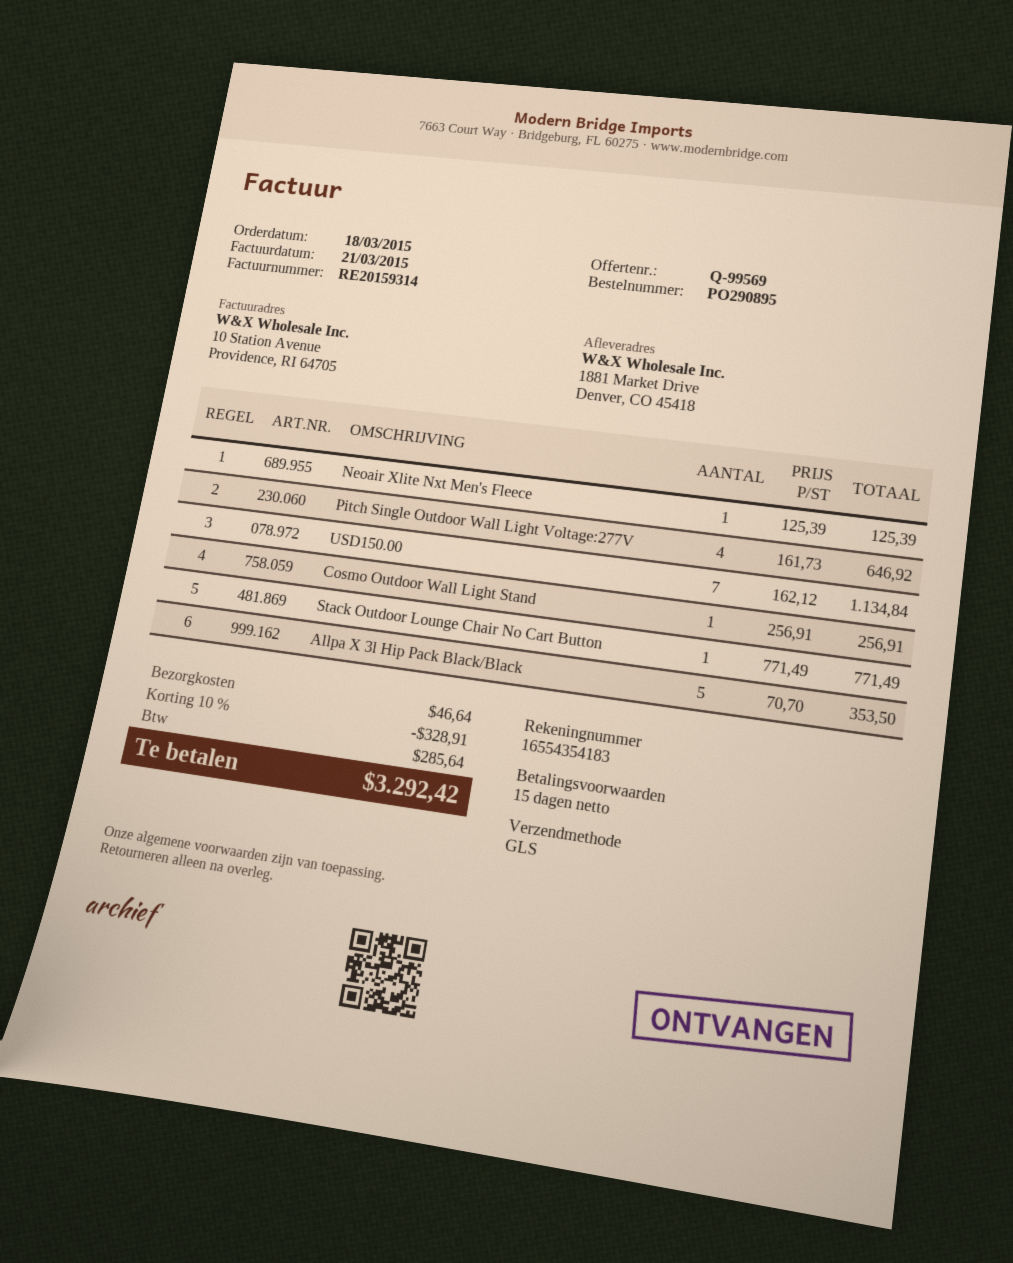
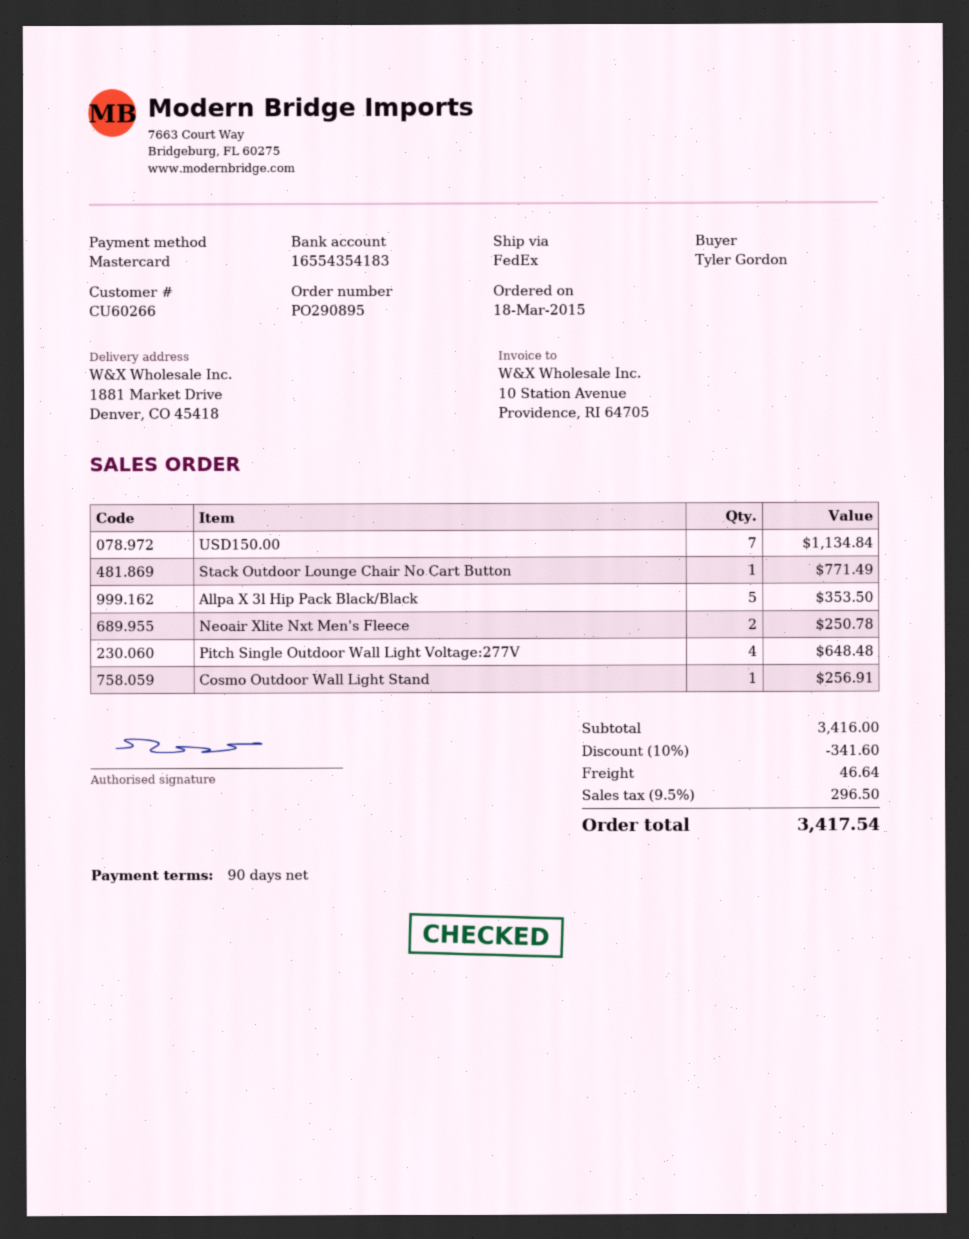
payment terms: 15 days -> 90 days
shipping method: GLS -> FedEx
Neoair Xlite Nxt Men's Fleece: 1 for 125.39 -> 2 for 250.78
Pitch Single Outdoor Wall Light Voltage:277V: 4 for 646.92 -> 4 for 648.48
discount: 10% = 328.91 -> 10% = 341.60
tax: 285.64 -> 296.50
total: 3292.42 -> 3417.54

